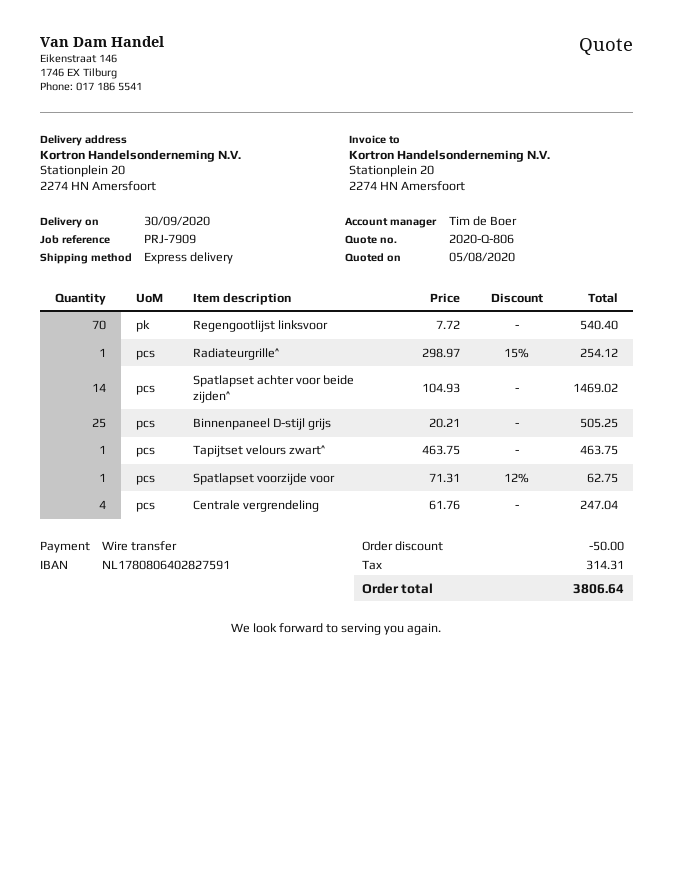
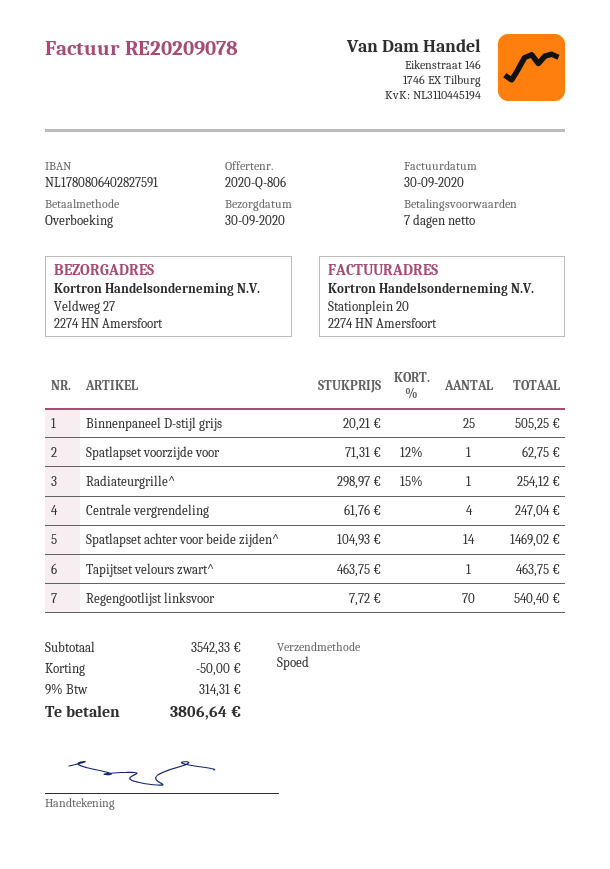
ship to: Stationplein 20, 2274 HN Amersfoort -> Veldweg 27, 2274 HN Amersfoort

